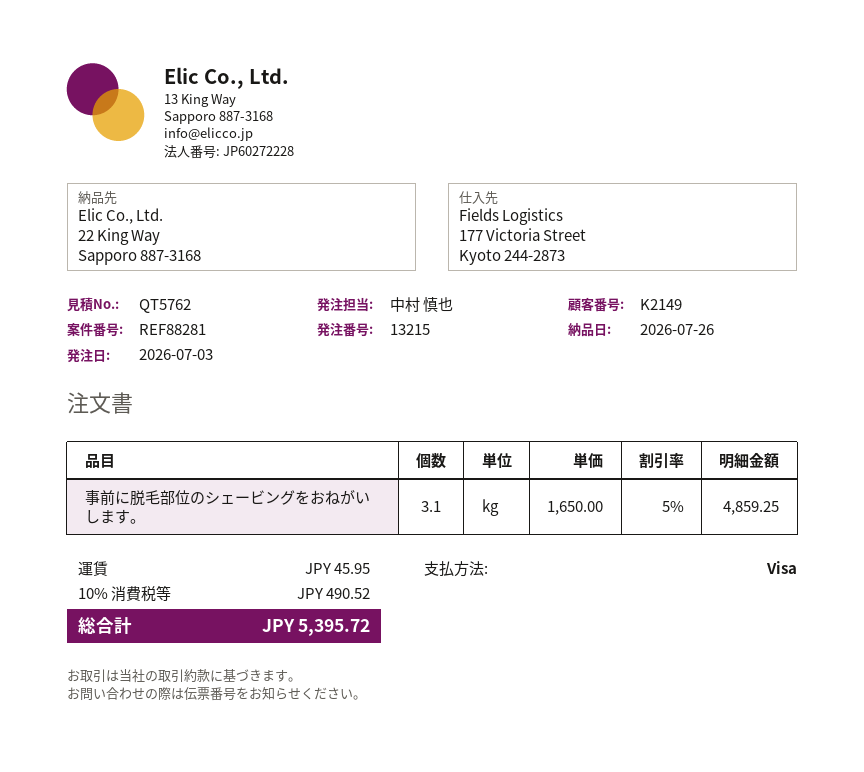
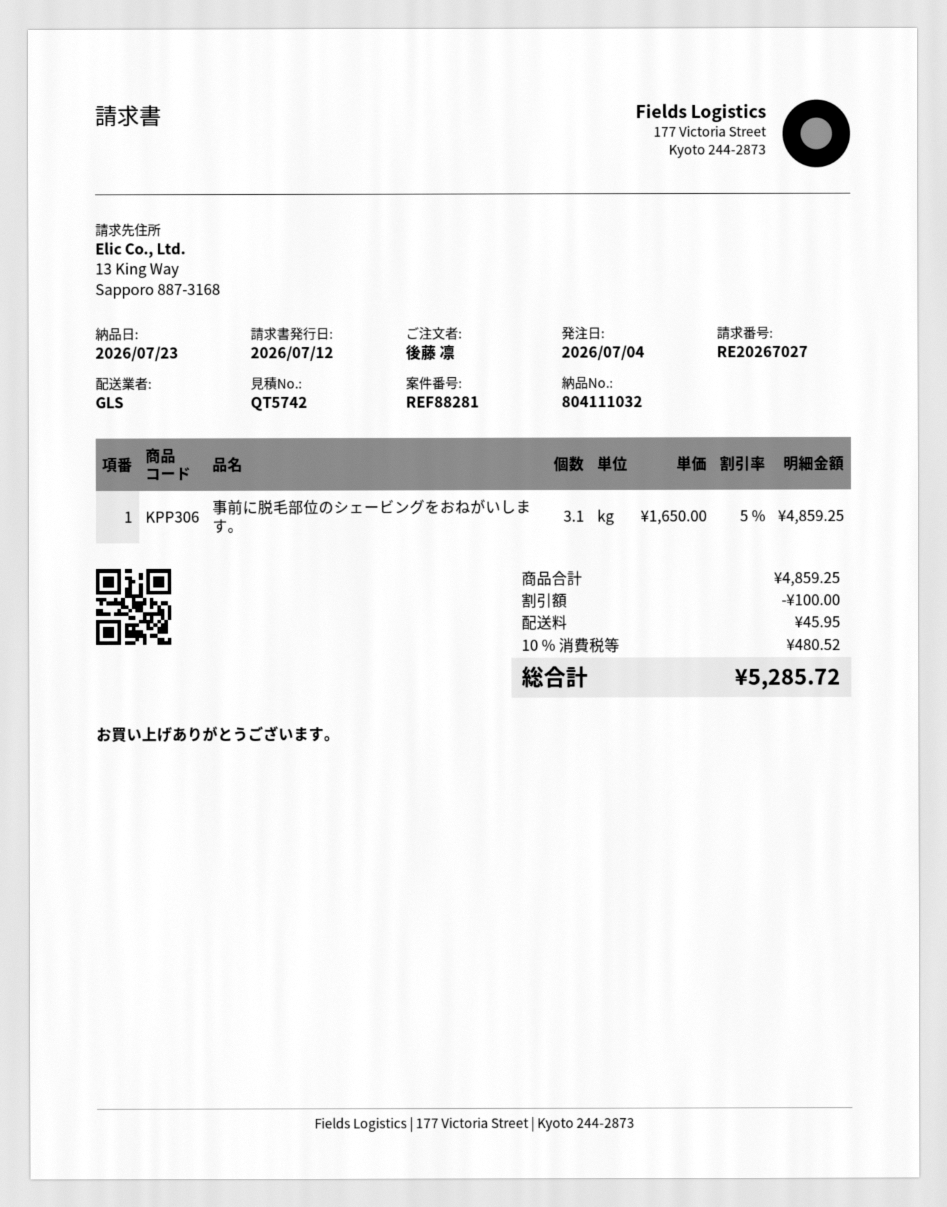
quote number: QT5762 -> QT5742
order date: 2026-07-03 -> 2026-07-04
delivery date: 2026-07-26 -> 2026-07-23
ordered by: 中村 慎也 -> 後藤 凛
discount: none -> 100.00
tax: 10% = 490.52 -> 10% = 480.52
total: 5395.72 -> 5285.72

